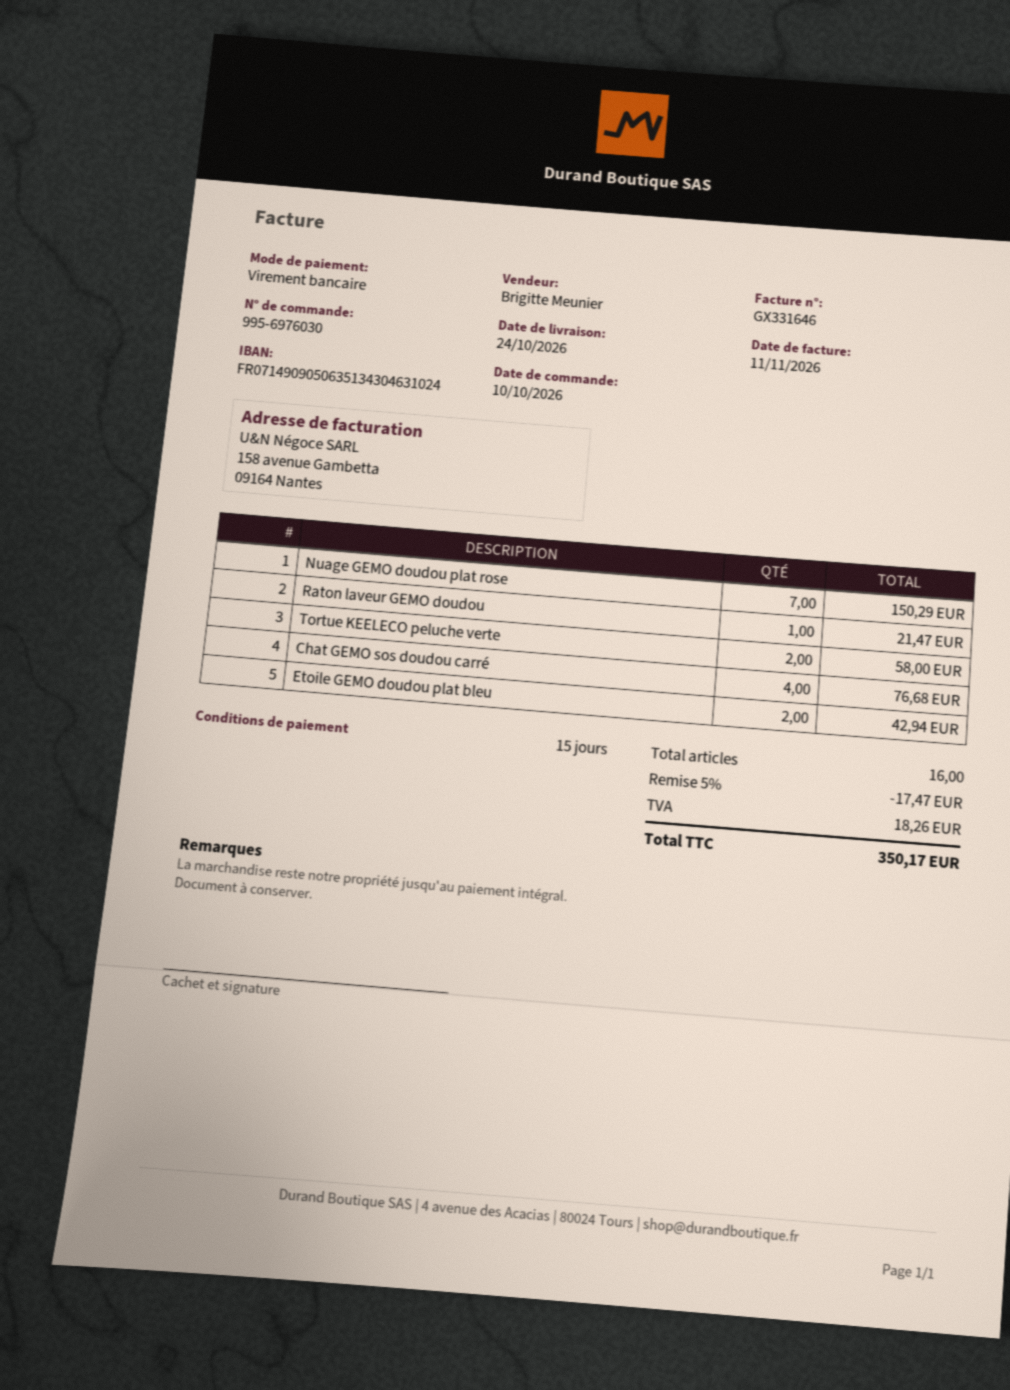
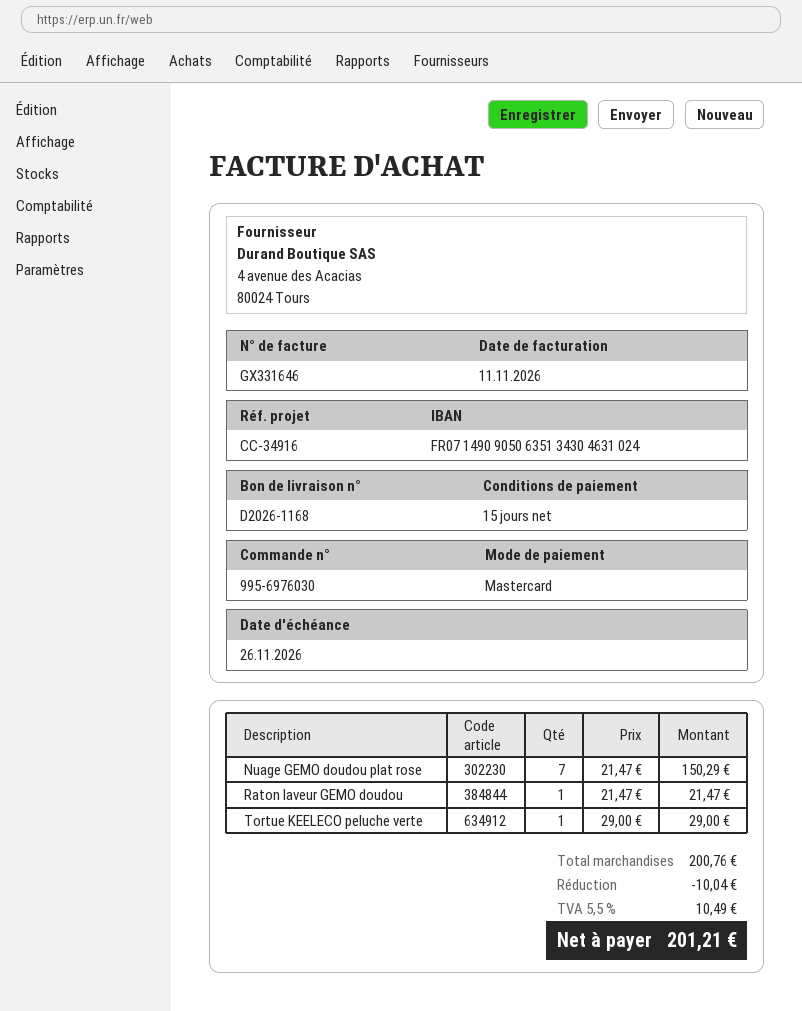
payment method: bank transfer -> Mastercard
Tortue KEELECO peluche verte: 2 for 58.00 -> 1 for 29.00
Chat GEMO sos doudou carré: 4 for 76.68 -> none
Etoile GEMO doudou plat bleu: 2 for 42.94 -> none
discount: 17.47 -> 10.04
tax: 18.26 -> 10.49
total: 350.17 -> 201.21

